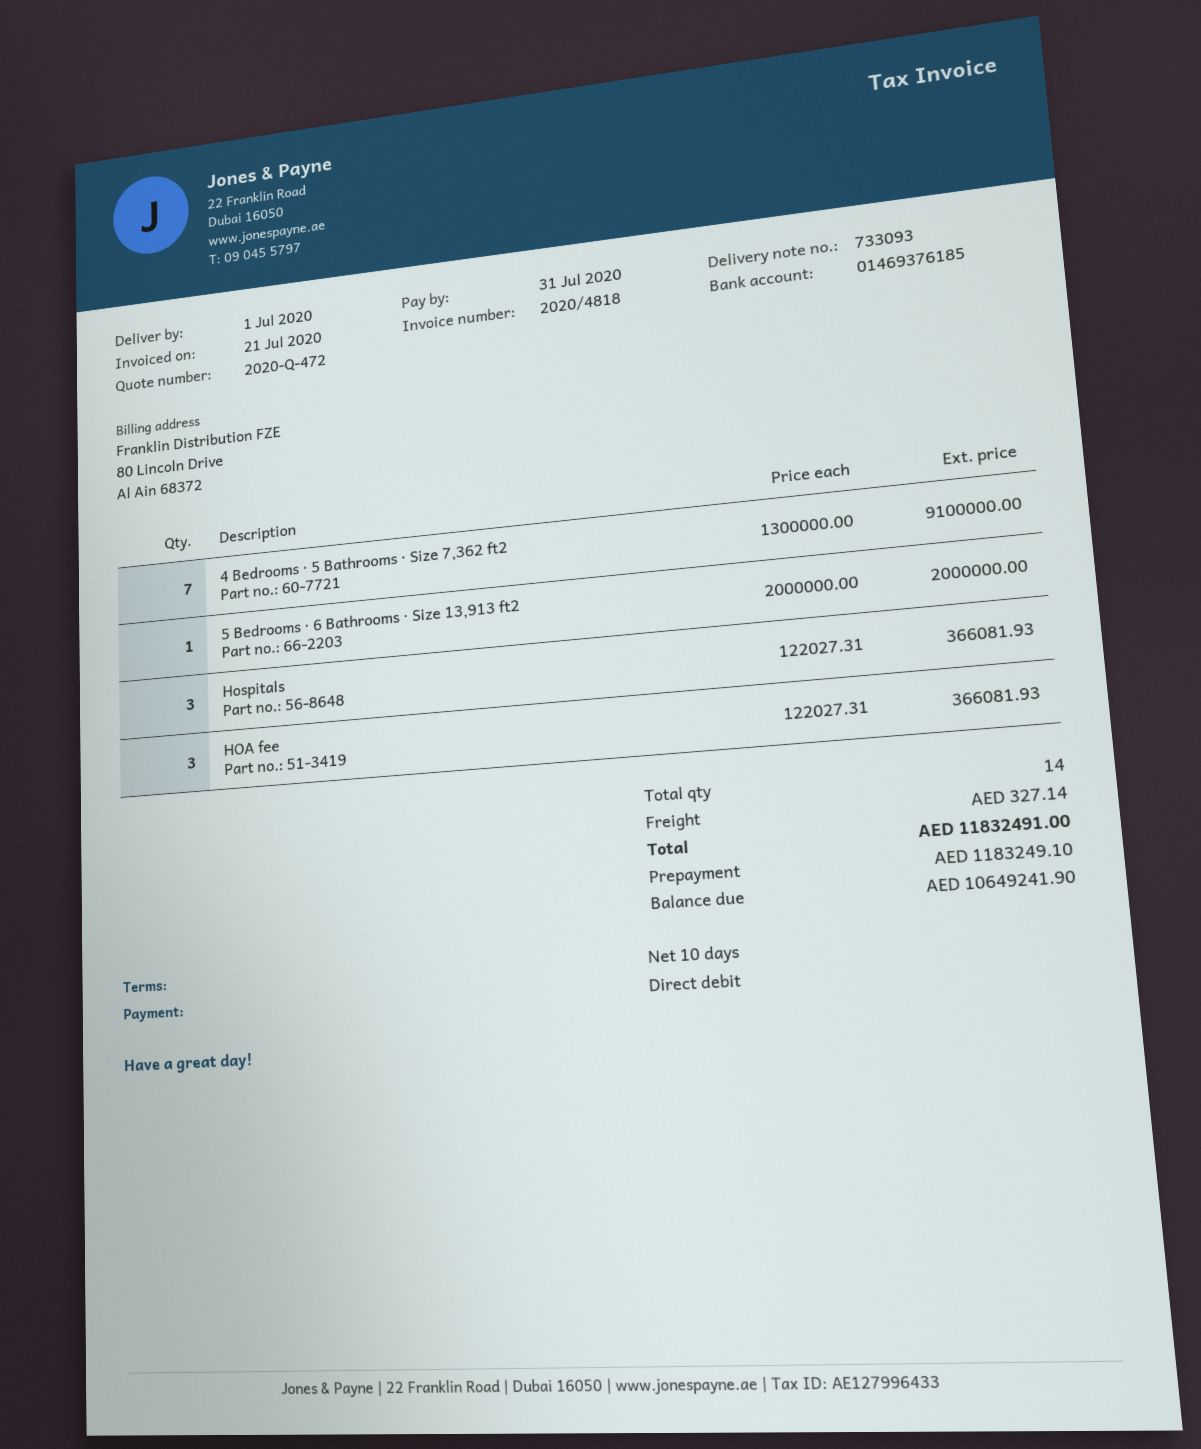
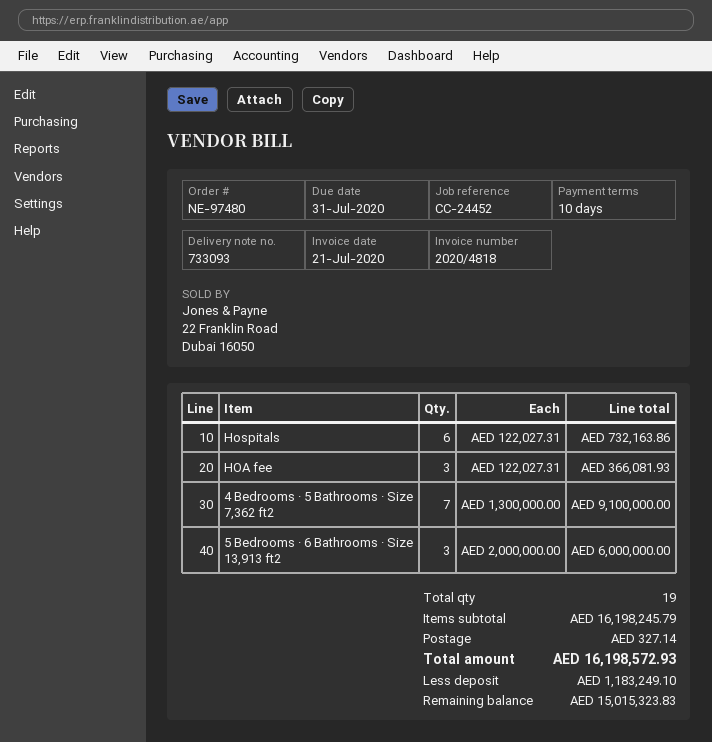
5 Bedrooms · 6 Bathrooms · Size 13,913 ft2: 1 x 2000000.00 = 2000000.00 -> 3 x 2000000.00 = 6000000.00
Hospitals: 3 x 122027.31 = 366081.93 -> 6 x 122027.31 = 732163.86
total quantity: 14 -> 19
total: 11832491.00 -> 16198572.93
balance: 10649241.90 -> 15015323.83

